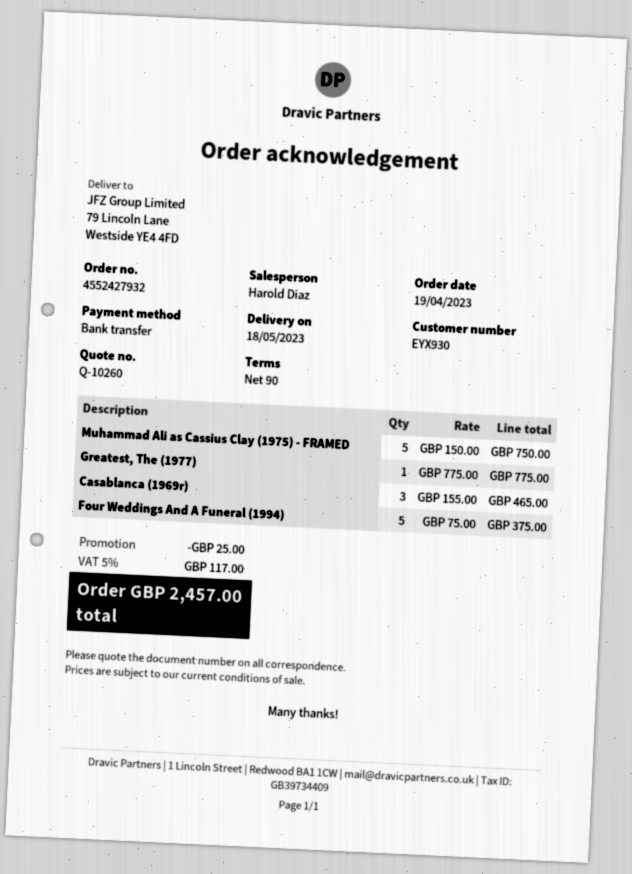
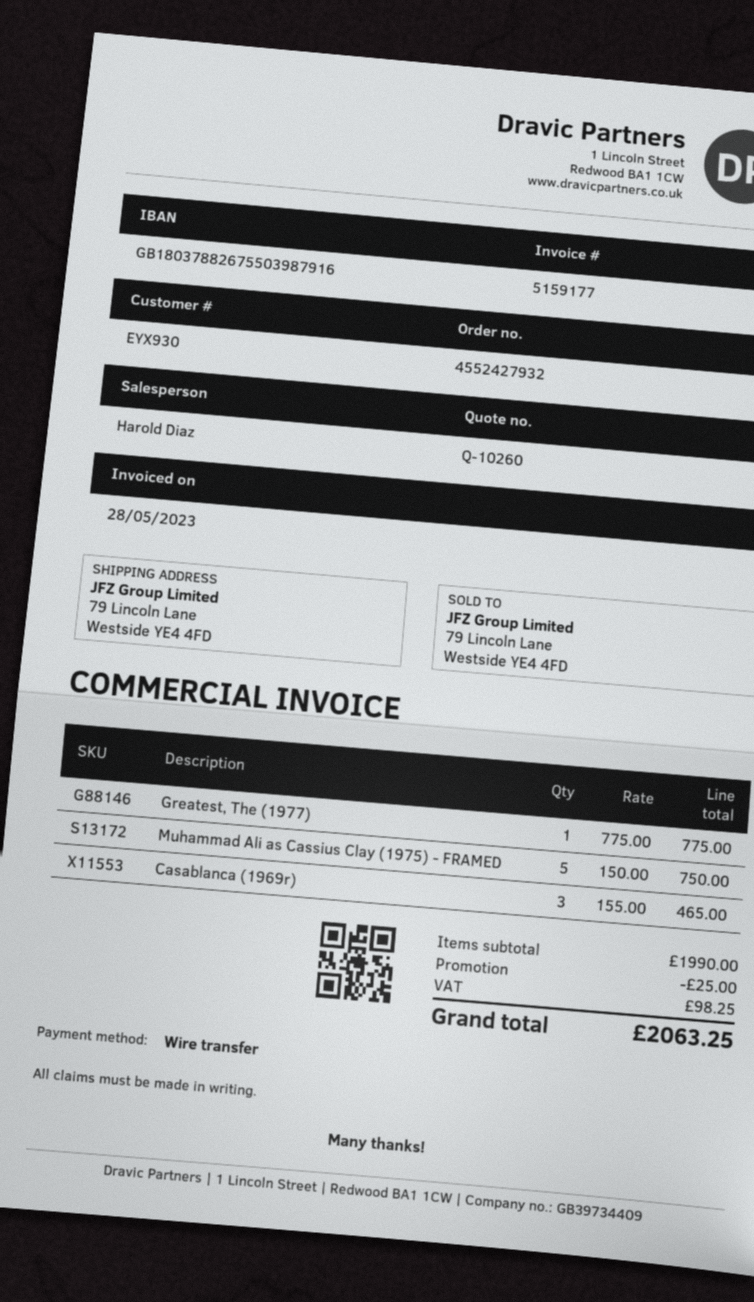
Four Weddings And A Funeral (1994): 5 x 75.00 = 375.00 -> none
tax: 117.00 -> 98.25
total: 2457.00 -> 2063.25

